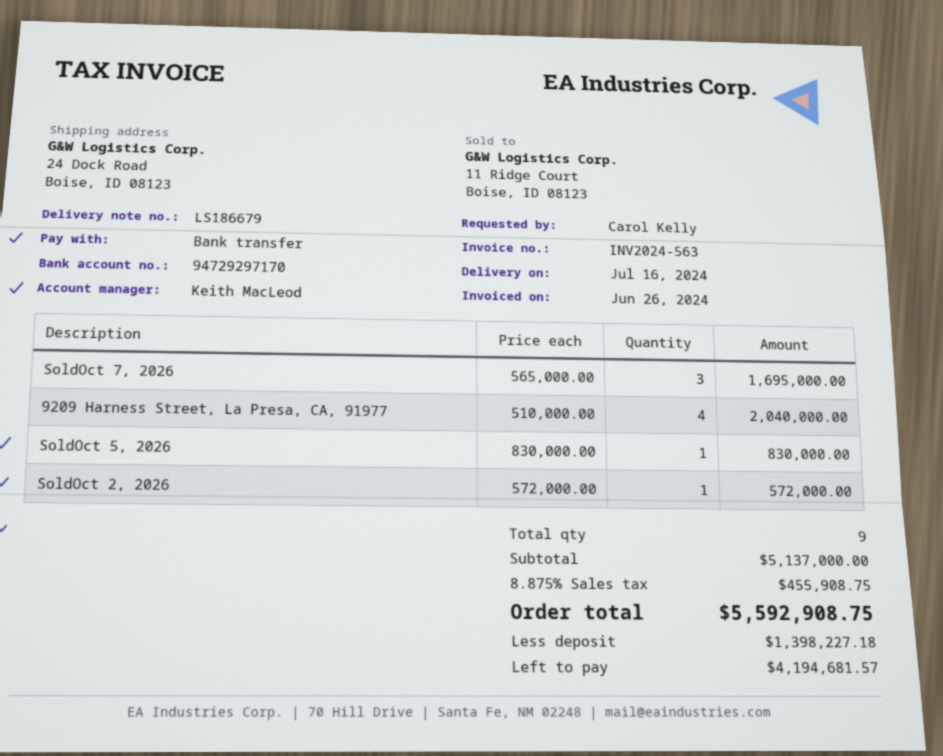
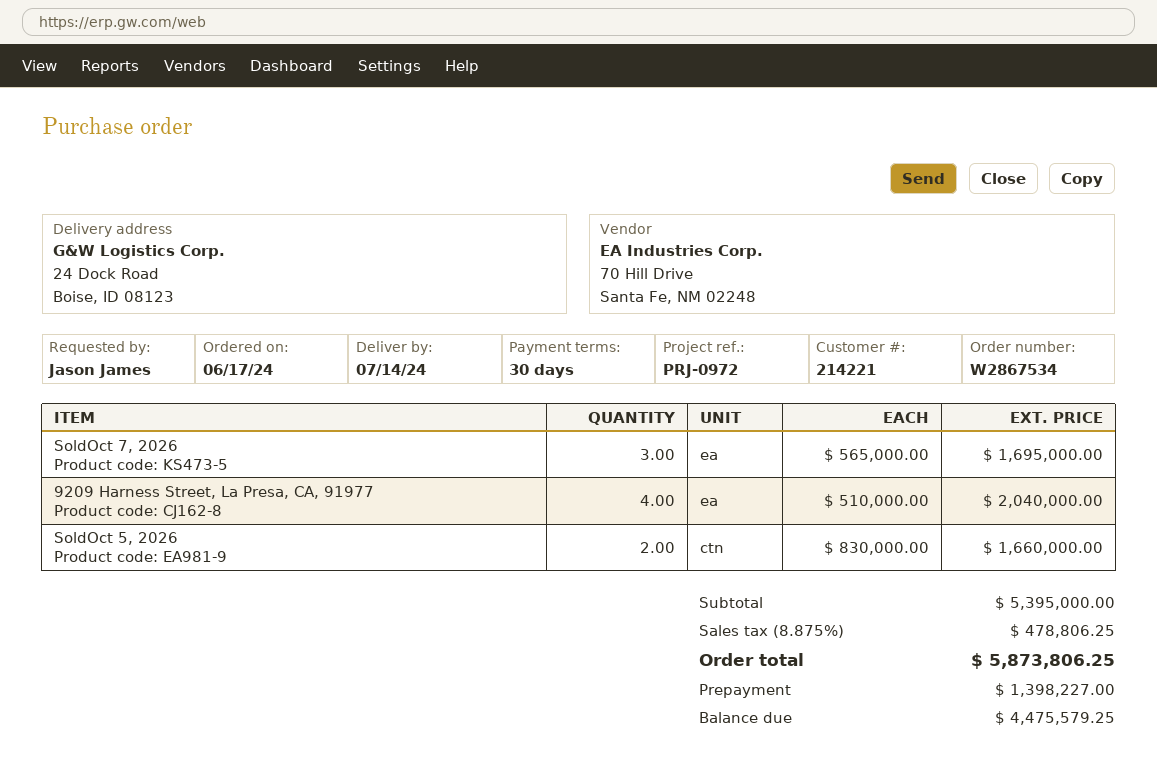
delivery date: 2024-07-16 -> 2024-07-14
ordered by: Carol Kelly -> Jason James
SoldOct 5, 2026: 1 x 830000.00 = 830000.00 -> 2 x 830000.00 = 1660000.00
SoldOct 2, 2026: 1 x 572000.00 = 572000.00 -> none
subtotal: 5137000.00 -> 5395000.00
tax: 8.875% = 455908.75 -> 8.875% = 478806.25
total: 5592908.75 -> 5873806.25
deposit: 1398227.18 -> 1398227.00
balance: 4194681.57 -> 4475579.25

